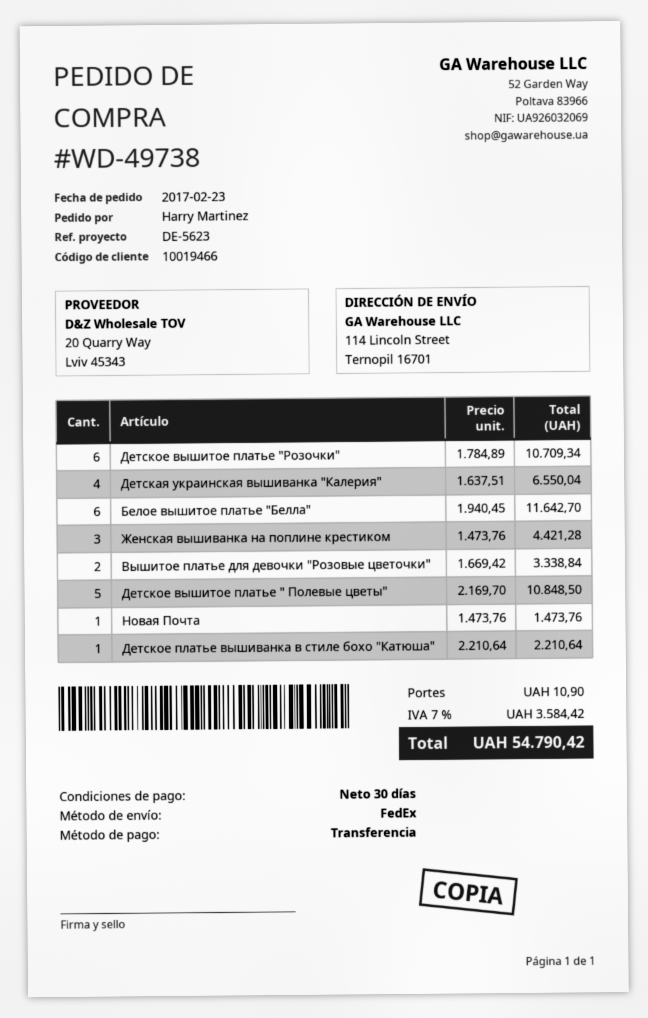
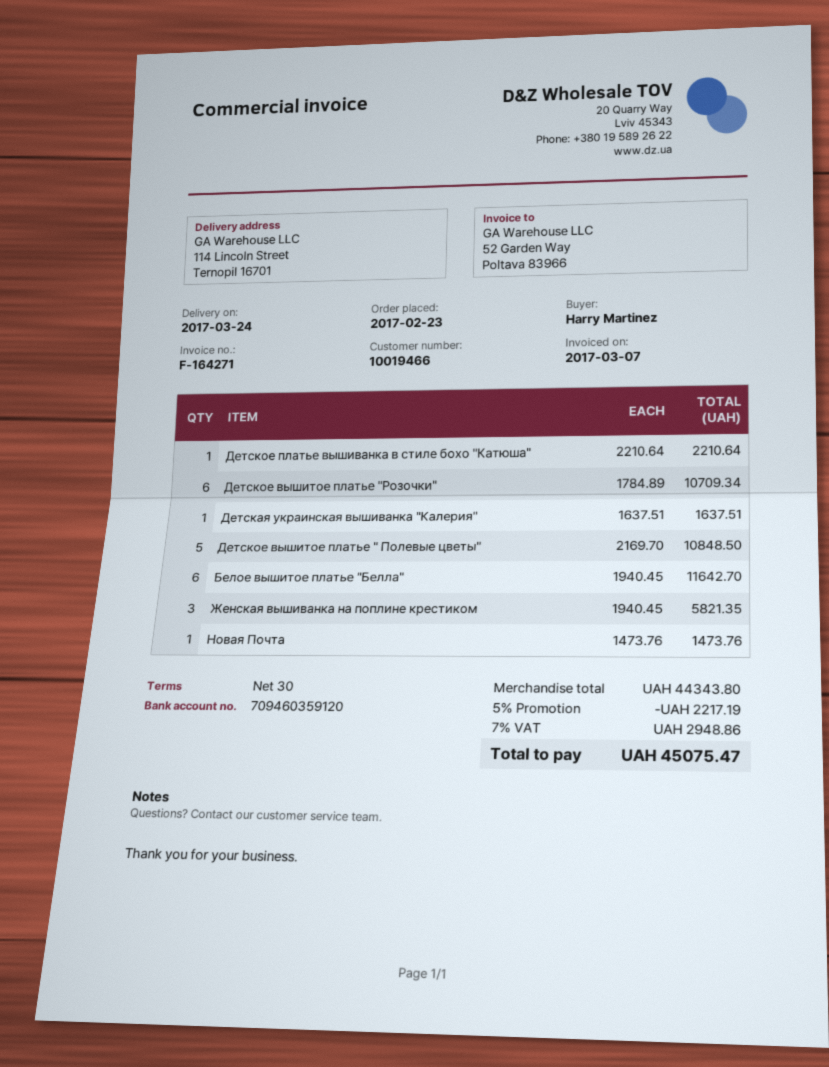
Детская украинская вышиванка "Калерия": 4 x 1637.51 = 6550.04 -> 1 x 1637.51 = 1637.51
Женская вышиванка на поплине крестиком: 3 x 1473.76 = 4421.28 -> 3 x 1940.45 = 5821.35
Вышитое платье для девочки "Розовые цветочки": 2 x 1669.42 = 3338.84 -> none
discount: none -> 5% = 2217.19
shipping: 10.90 -> none
tax: 7% = 3584.42 -> 7% = 2948.86
total: 54790.42 -> 45075.47

